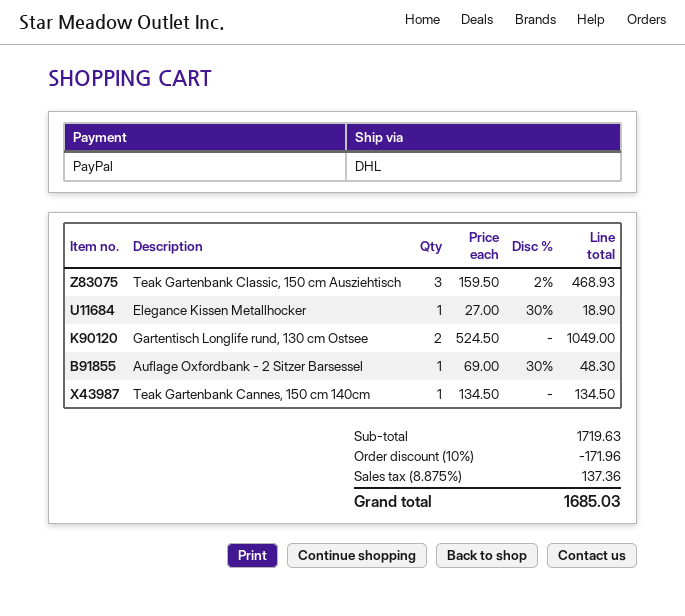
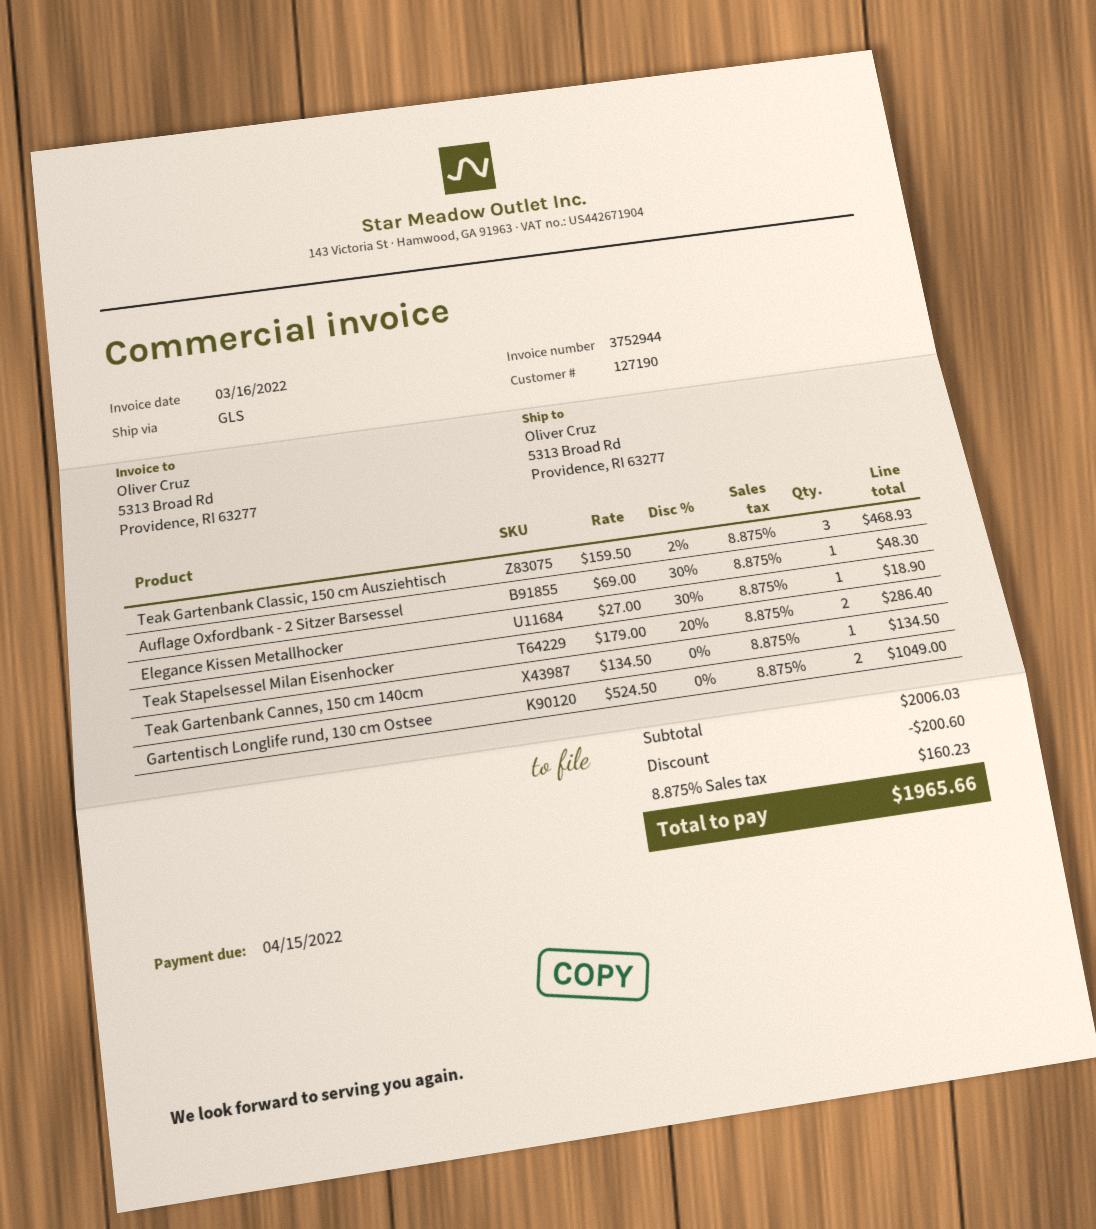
shipping method: DHL -> GLS
Teak Stapelsessel Milan Eisenhocker: none -> 2 x 179.00 - 20% = 286.40
subtotal: 1719.63 -> 2006.03
discount: 171.96 -> 200.60
tax: 8.875% = 137.36 -> 8.875% = 160.23
total: 1685.03 -> 1965.66

